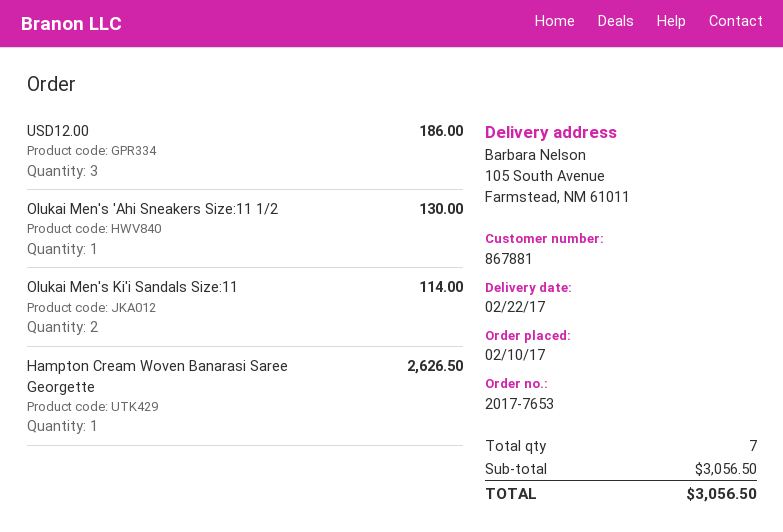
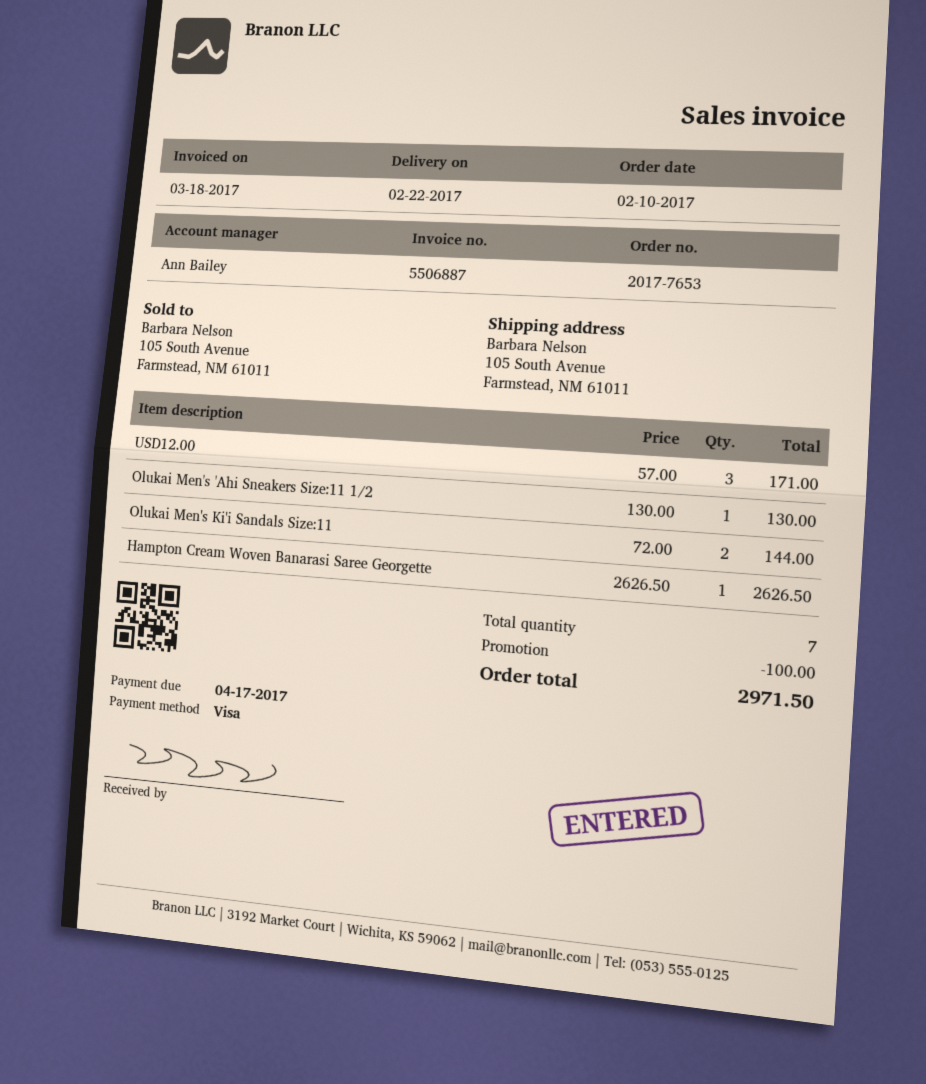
USD12.00: 3 for 186.00 -> 3 for 171.00
Olukai Men's Ki'i Sandals Size:11: 2 for 114.00 -> 2 for 144.00
discount: none -> 100.00
total: 3056.50 -> 2971.50

